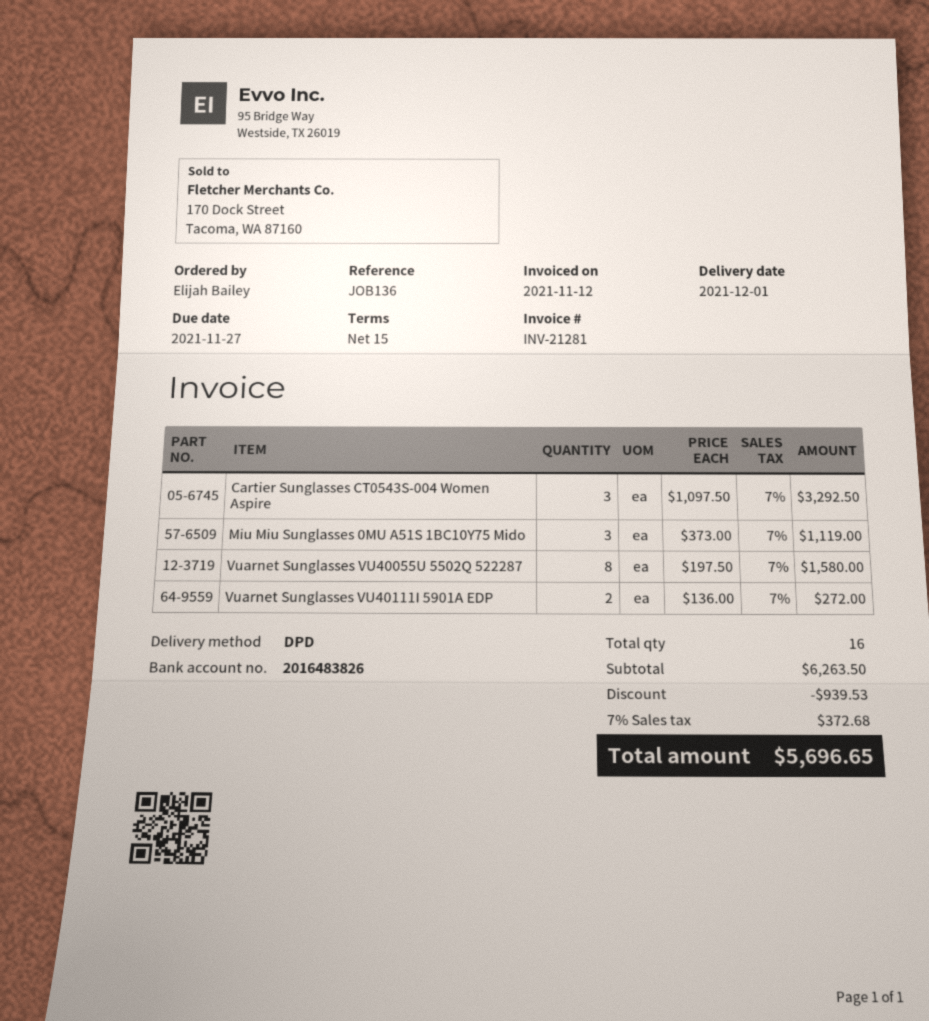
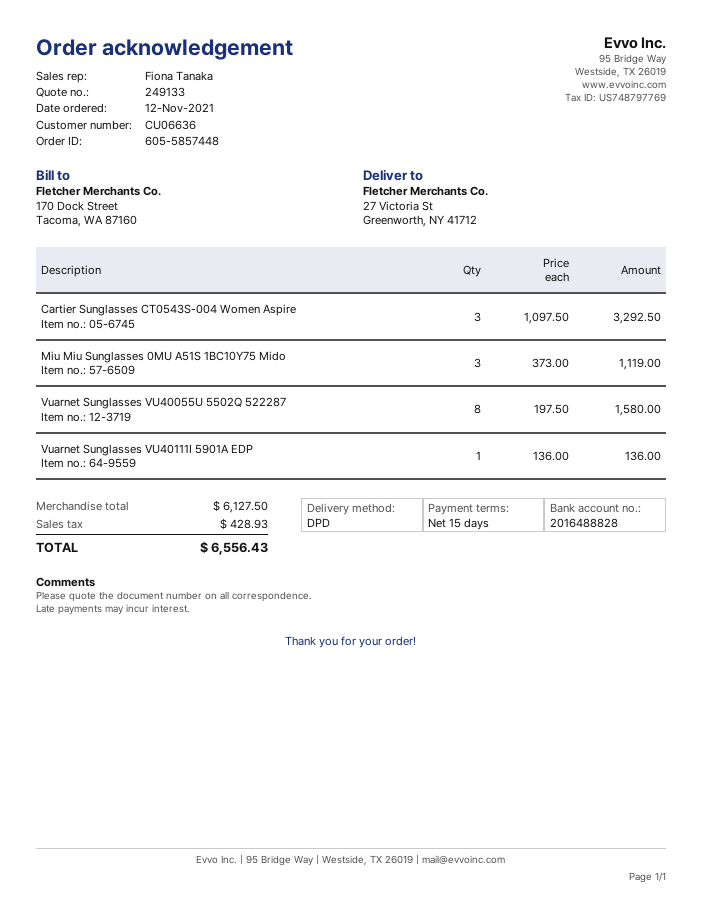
bank account: 2016483826 -> 2016488828
Vuarnet Sunglasses VU40111I 5901A EDP: 2 x 136.00 = 272.00 -> 1 x 136.00 = 136.00
subtotal: 6263.50 -> 6127.50
discount: 939.53 -> none
tax: 372.68 -> 428.93
total: 5696.65 -> 6556.43

